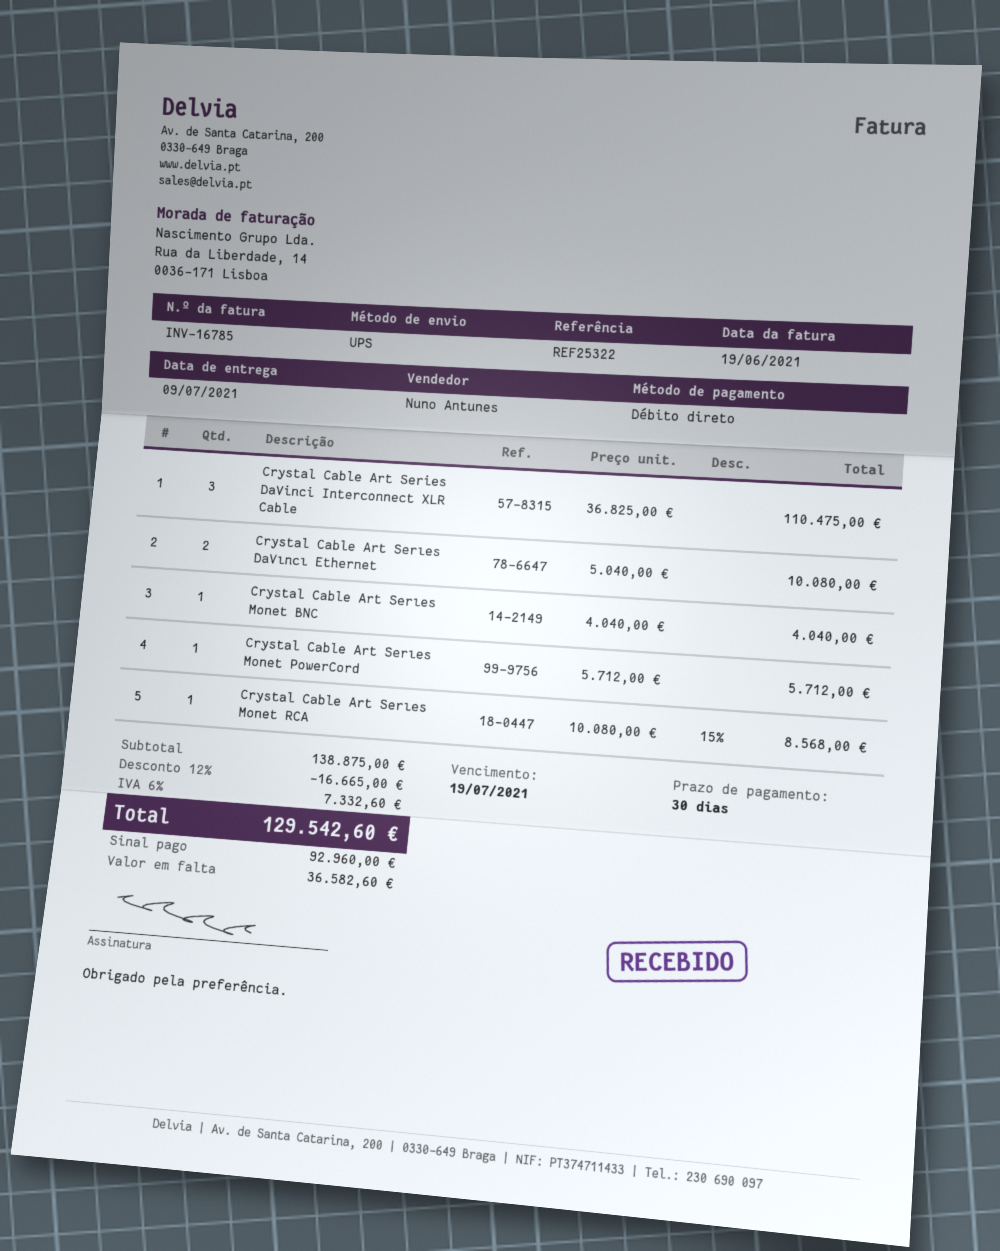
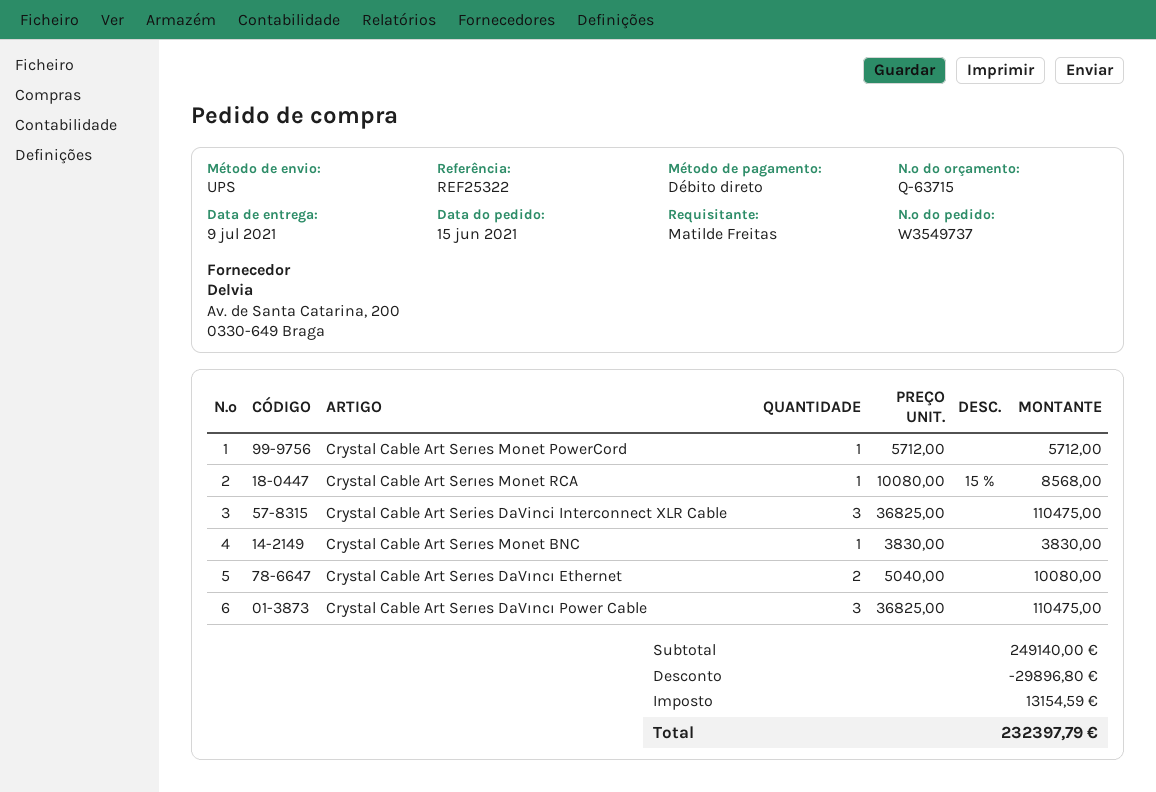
Crystal Cable Art Serıes Monet BNC: 1 x 4040.00 = 4040.00 -> 1 x 3830.00 = 3830.00
Crystal Cable Art Serıes DaVıncı Power Cable: none -> 3 x 36825.00 = 110475.00
subtotal: 138875.00 -> 249140.00
discount: 16665.00 -> 29896.80
tax: 7332.60 -> 13154.59
total: 129542.60 -> 232397.79

